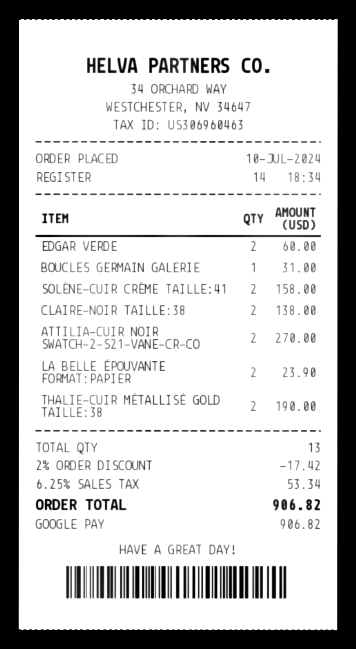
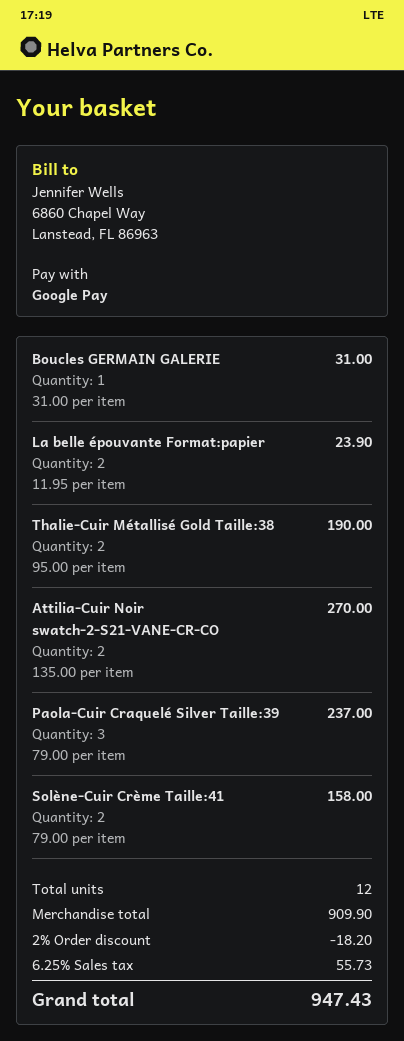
EDGAR VERDE: 2 for 60.00 -> none
CLAIRE-NOIR TAILLE:38: 2 for 138.00 -> none
Paola-Cuir Craquelé Silver Taille:39: none -> 3 for 237.00
total quantity: 13 -> 12
discount: 2% = 17.42 -> 2% = 18.20
tax: 6.25% = 53.34 -> 6.25% = 55.73
total: 906.82 -> 947.43

